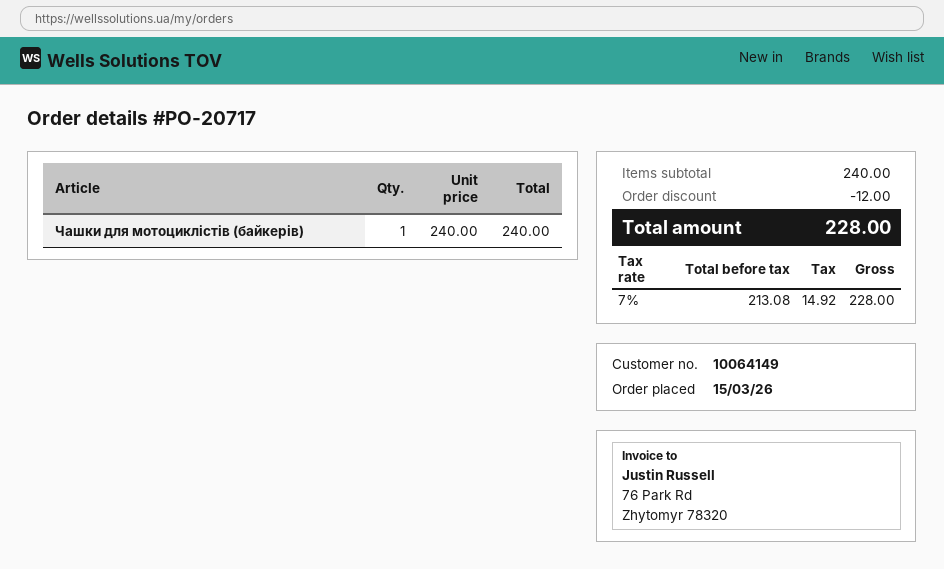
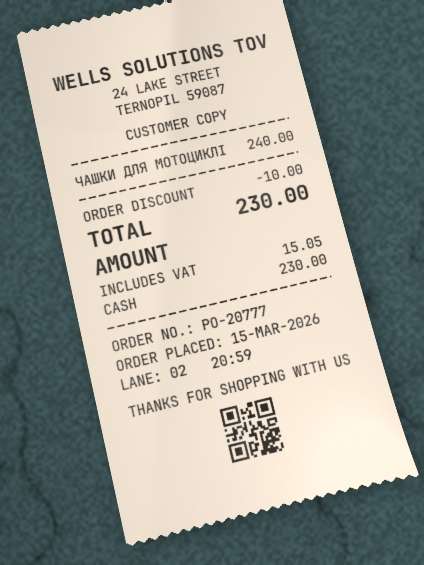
order number: PO-20717 -> PO-20777
discount: 12.00 -> 10.00
tax: 14.92 -> 15.05
total: 228.00 -> 230.00

